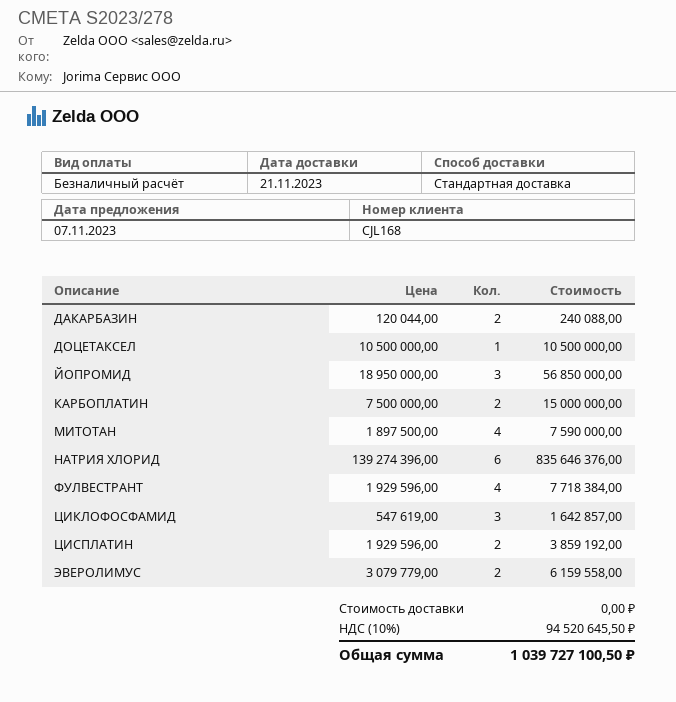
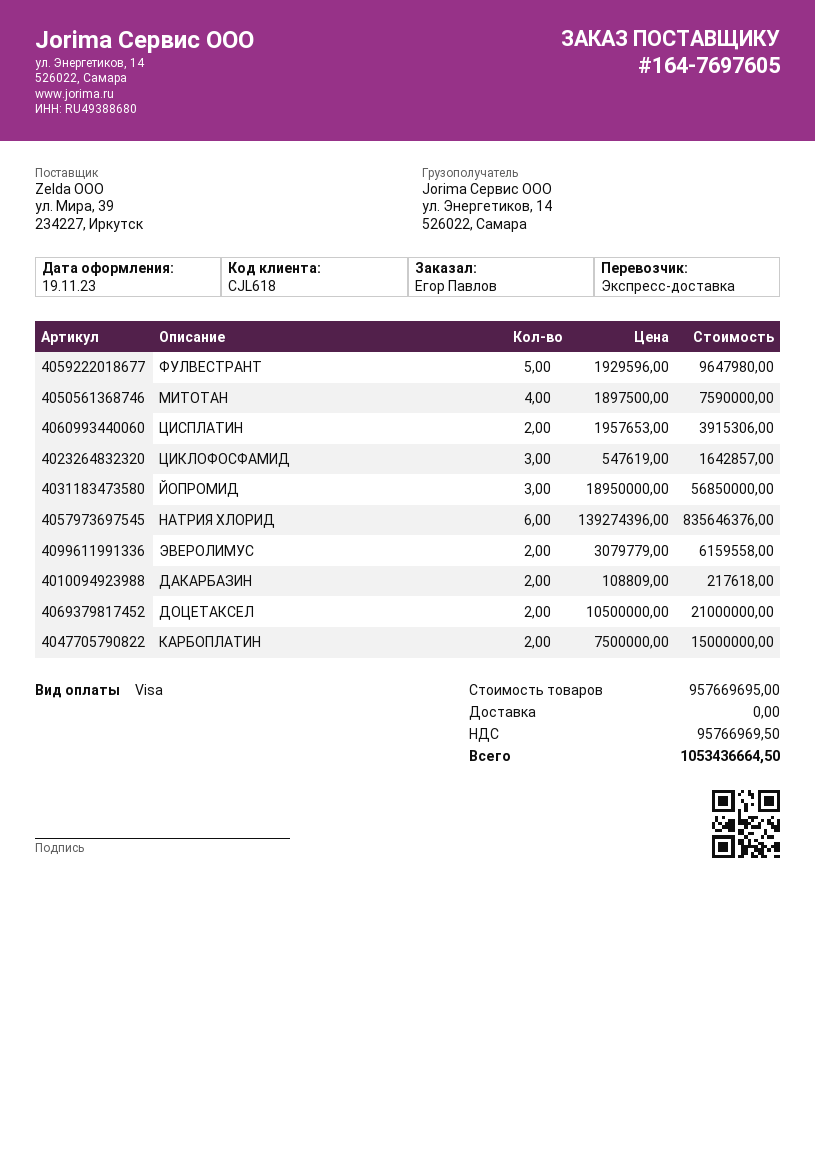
customer number: CJL168 -> CJL618
payment method: bank transfer -> Visa
shipping method: standard -> express
ДАКАРБАЗИН: 2 x 120044.00 = 240088.00 -> 2 x 108809.00 = 217618.00
ДОЦЕТАКСЕЛ: 1 x 10500000.00 = 10500000.00 -> 2 x 10500000.00 = 21000000.00
ФУЛВЕСТРАНТ: 4 x 1929596.00 = 7718384.00 -> 5 x 1929596.00 = 9647980.00
ЦИСПЛАТИН: 2 x 1929596.00 = 3859192.00 -> 2 x 1957653.00 = 3915306.00
tax: 94520645.50 -> 95766969.50
total: 1039727100.50 -> 1053436664.50

